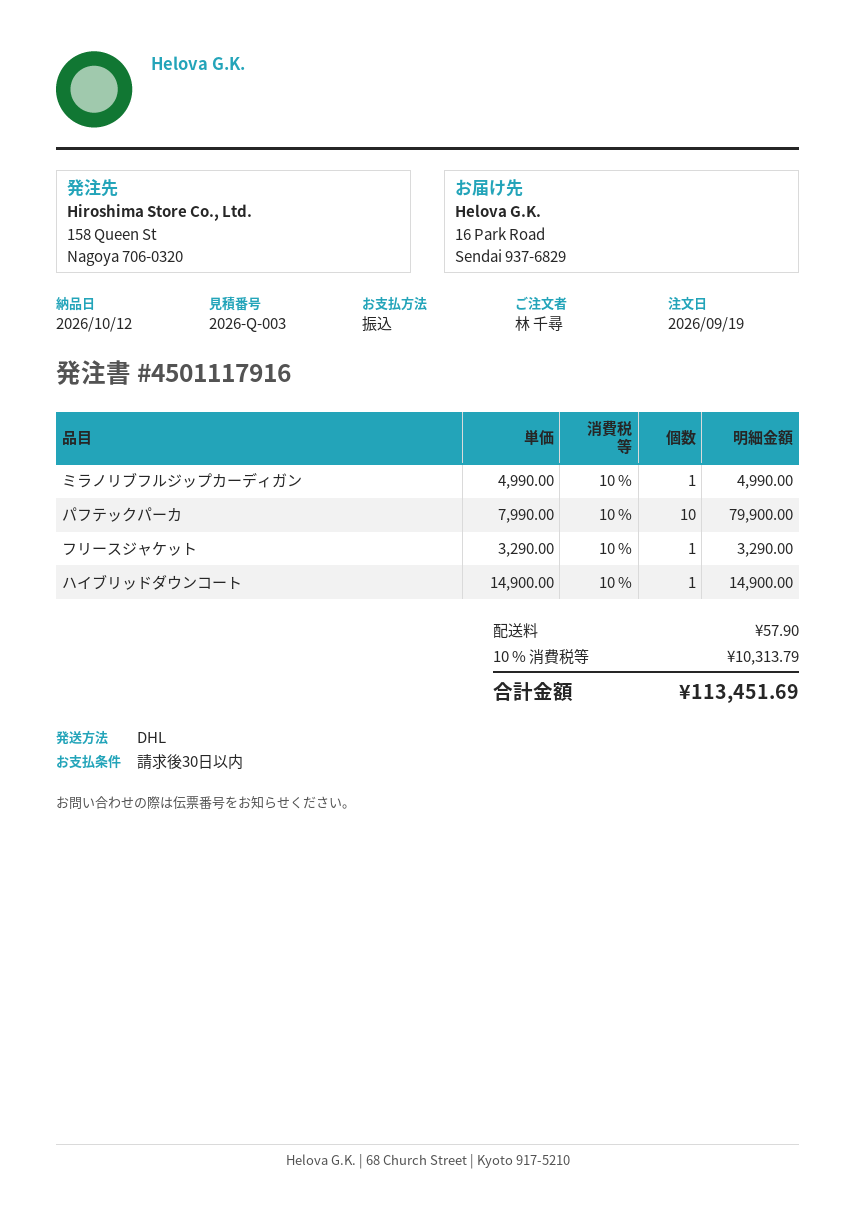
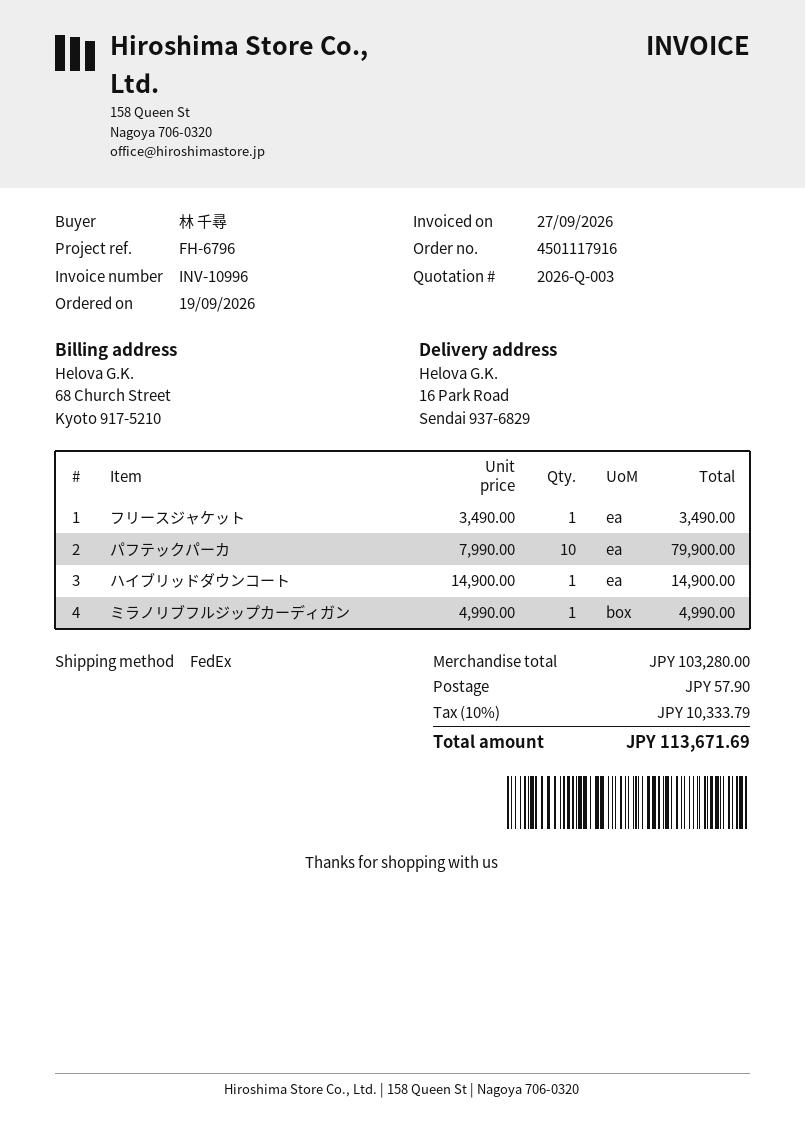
shipping method: DHL -> FedEx
フリースジャケット: 1 x 3290.00 = 3290.00 -> 1 x 3490.00 = 3490.00
tax: 10% = 10313.79 -> 10% = 10333.79
total: 113451.69 -> 113671.69

